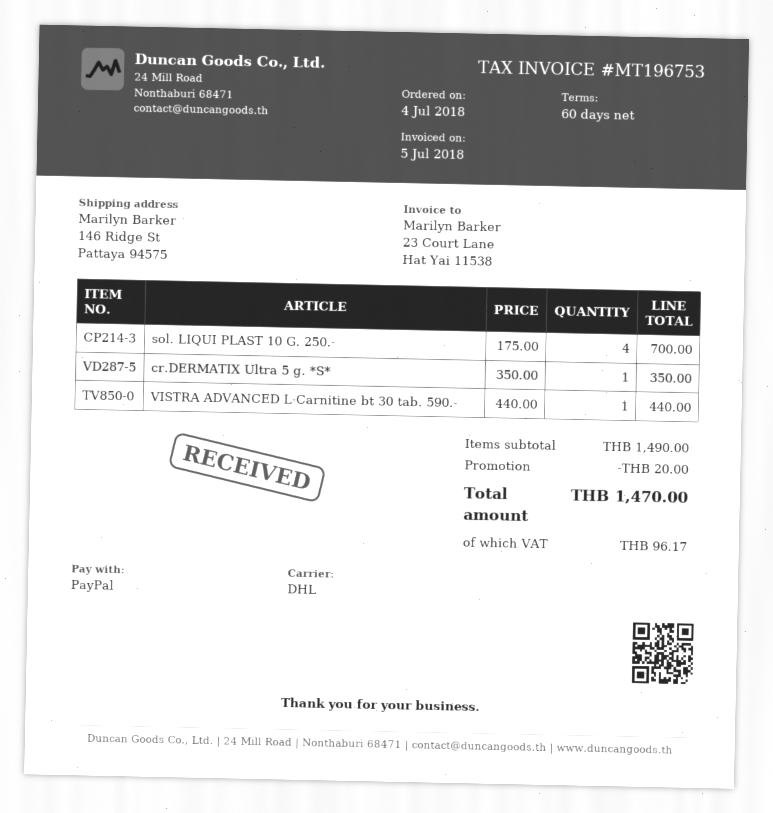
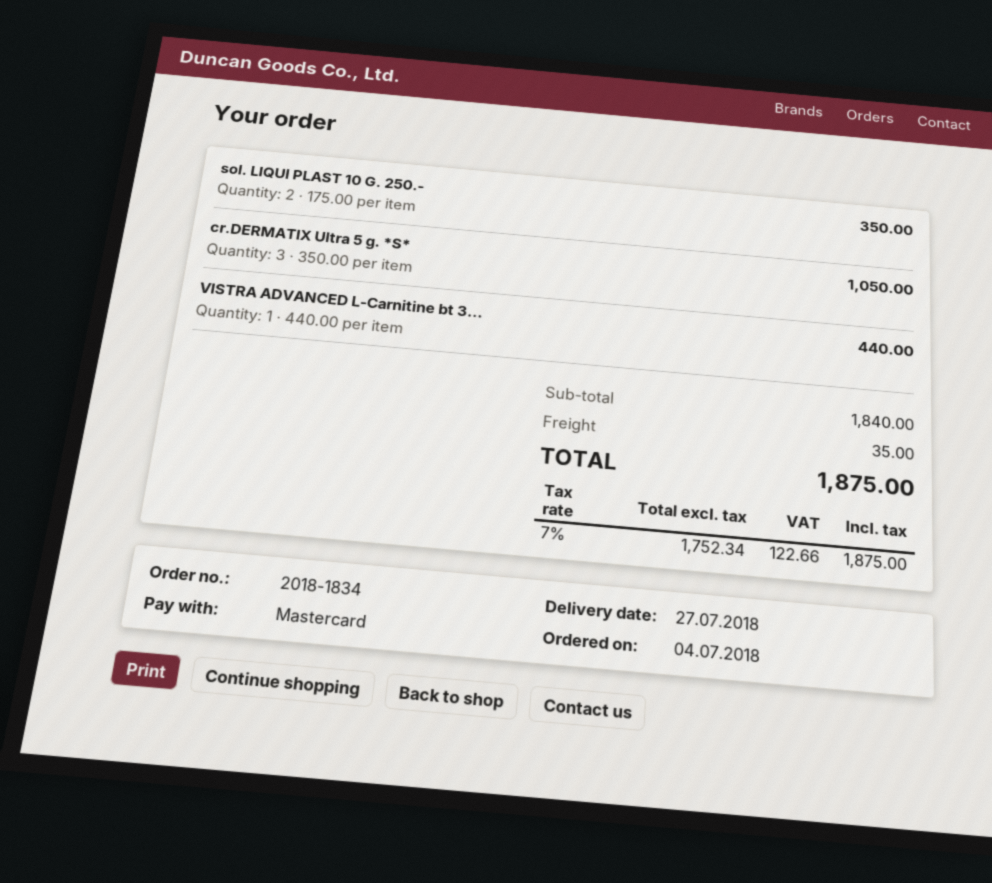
payment method: PayPal -> Mastercard
sol. LIQUI PLAST 10 G. 250.-: 4 x 175.00 = 700.00 -> 2 x 175.00 = 350.00
cr.DERMATIX Ultra 5 g. *S*: 1 x 350.00 = 350.00 -> 3 x 350.00 = 1050.00
subtotal: 1490.00 -> 1840.00
discount: 20.00 -> none
shipping: none -> 35.00
tax: 96.17 -> 122.66
total: 1470.00 -> 1875.00

